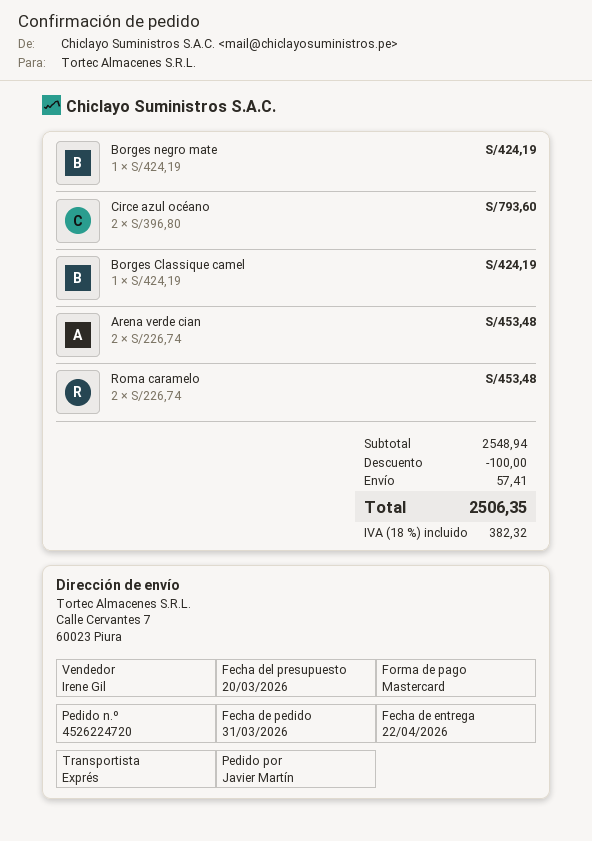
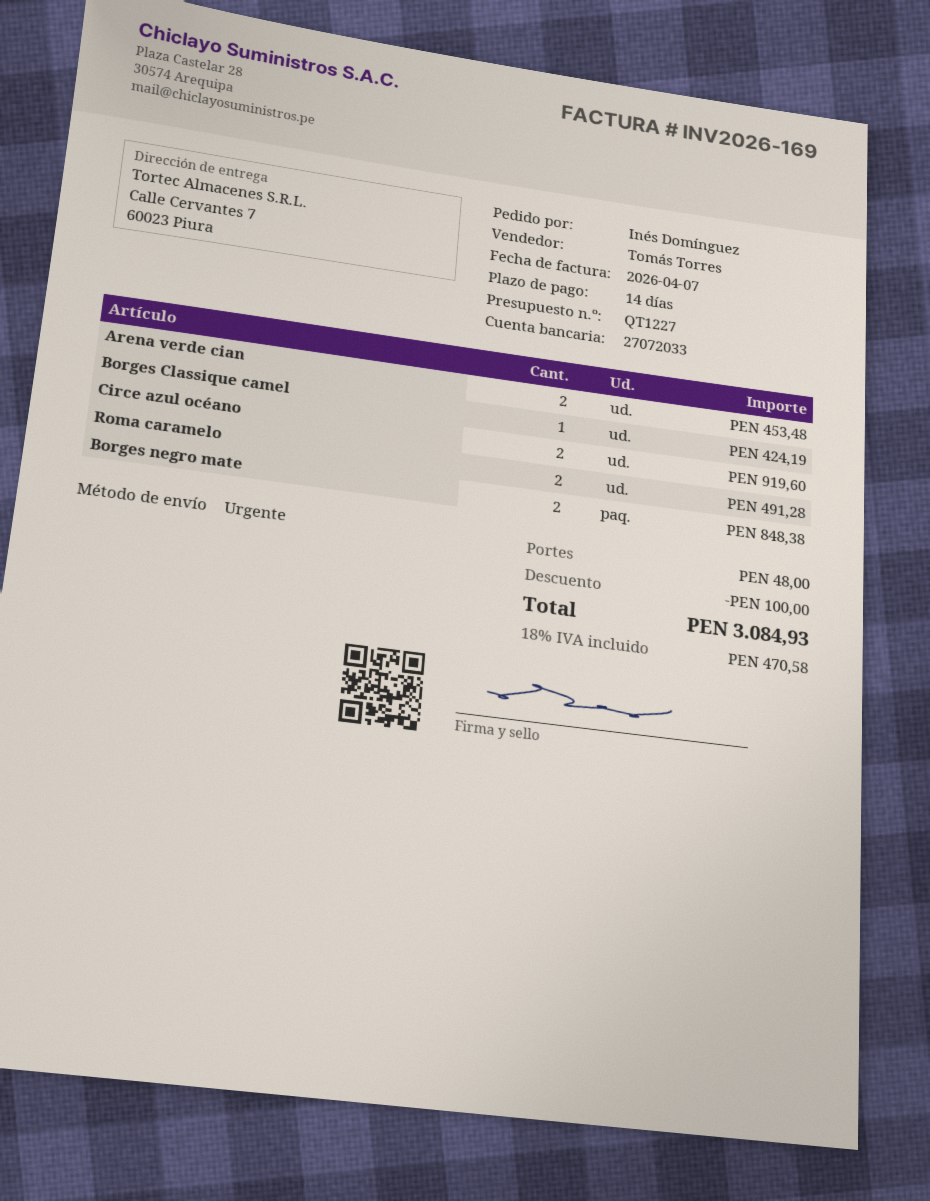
ordered by: Javier Martín -> Inés Domínguez
sales rep: Irene Gil -> Tomás Torres
Borges negro mate: 1 for 424.19 -> 2 for 848.38
Circe azul océano: 2 for 793.60 -> 2 for 919.60
Roma caramelo: 2 for 453.48 -> 2 for 491.28
shipping: 57.41 -> 48.00
tax: 18% = 382.32 -> 18% = 470.58
total: 2506.35 -> 3084.93

